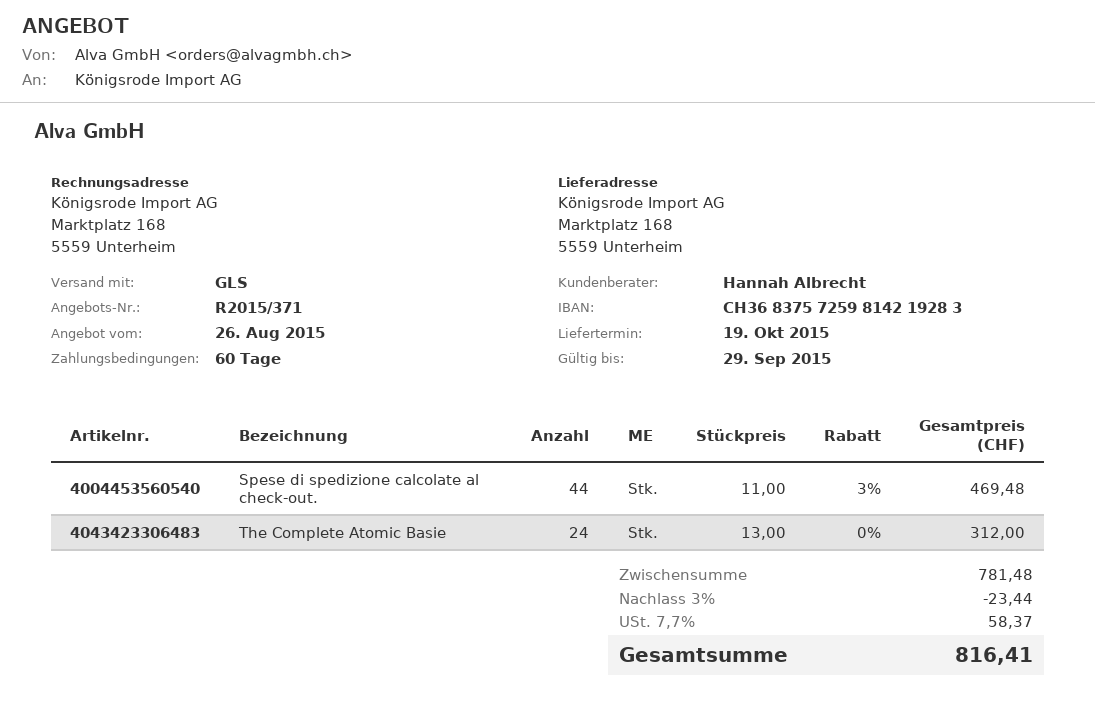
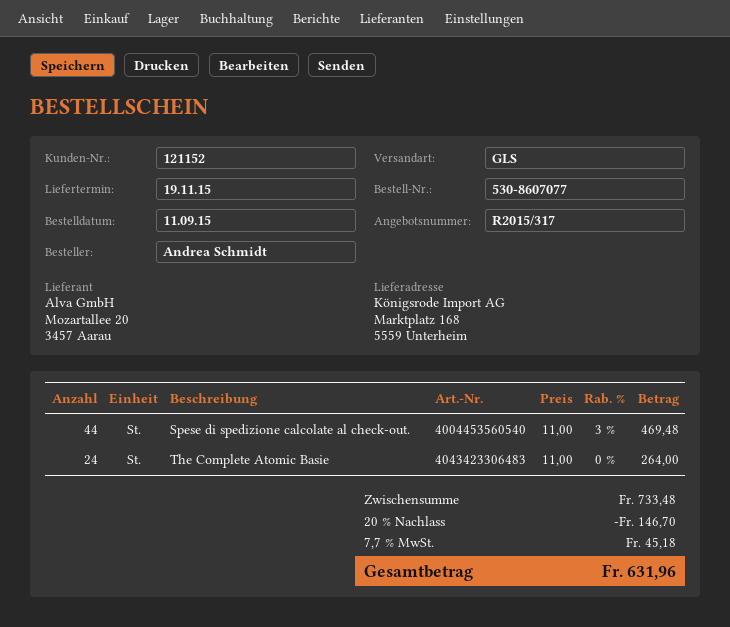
quote number: R2015/371 -> R2015/317
delivery date: 2015-10-19 -> 2015-11-19
The Complete Atomic Basie: 24 x 13.00 = 312.00 -> 24 x 11.00 = 264.00
subtotal: 781.48 -> 733.48
discount: 3% = 23.44 -> 20% = 146.70
tax: 7.7% = 58.37 -> 7.7% = 45.18
total: 816.41 -> 631.96

